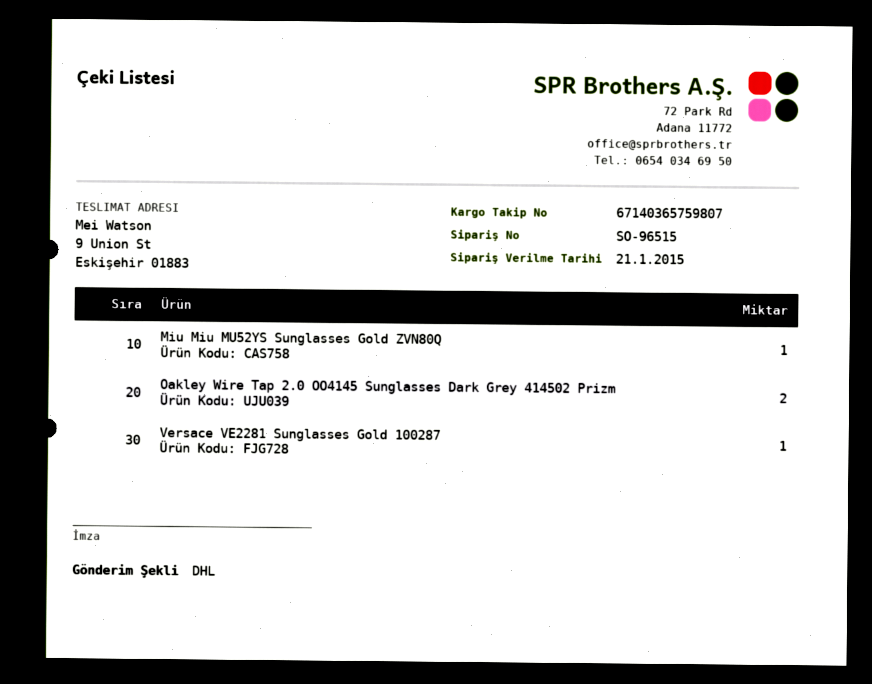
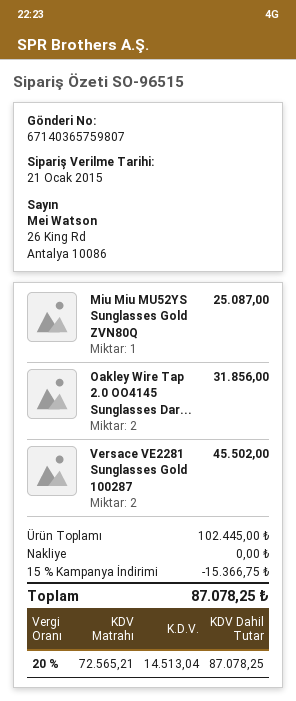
Versace VE2281 Sunglasses Gold 100287: 1 -> 2

